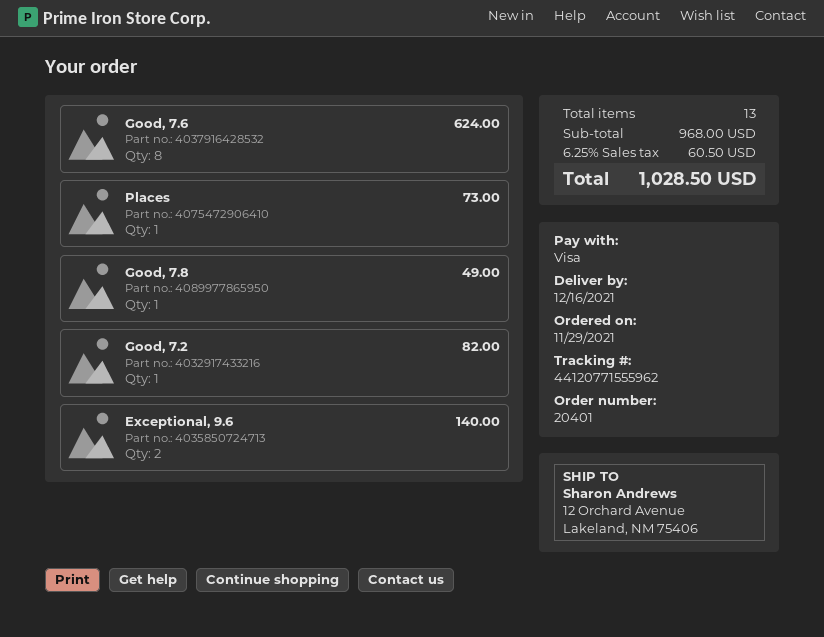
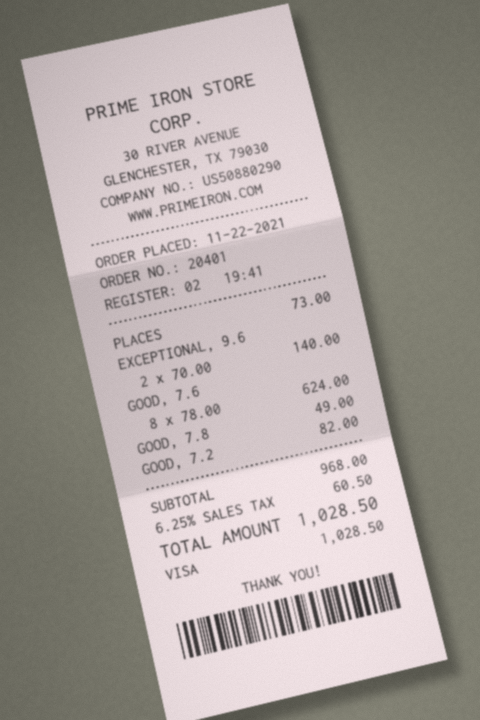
order date: 2021-11-29 -> 2021-11-22

